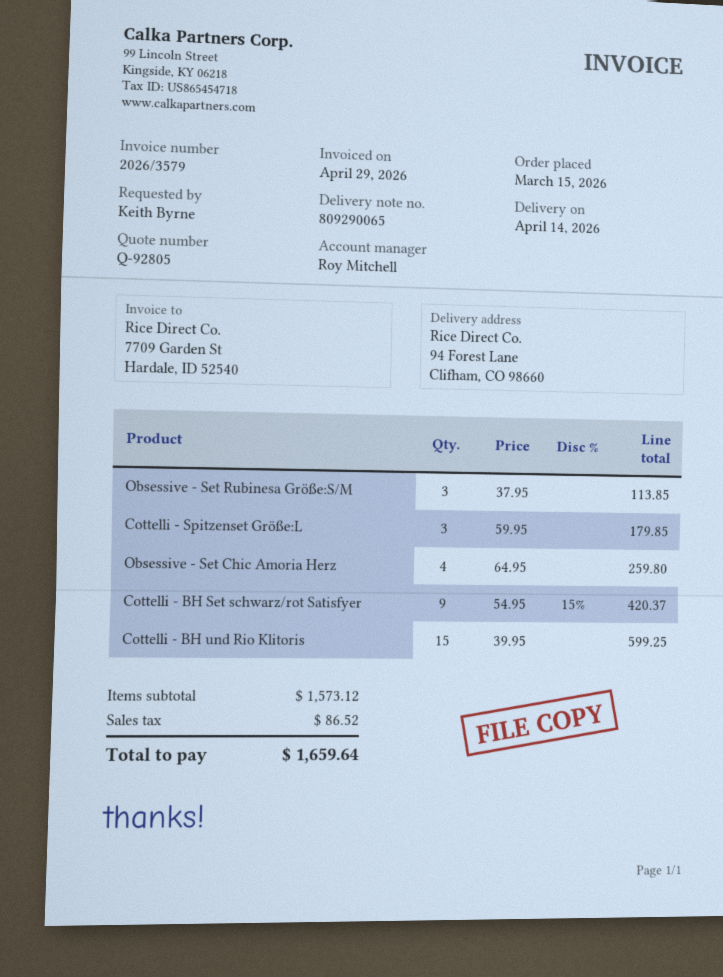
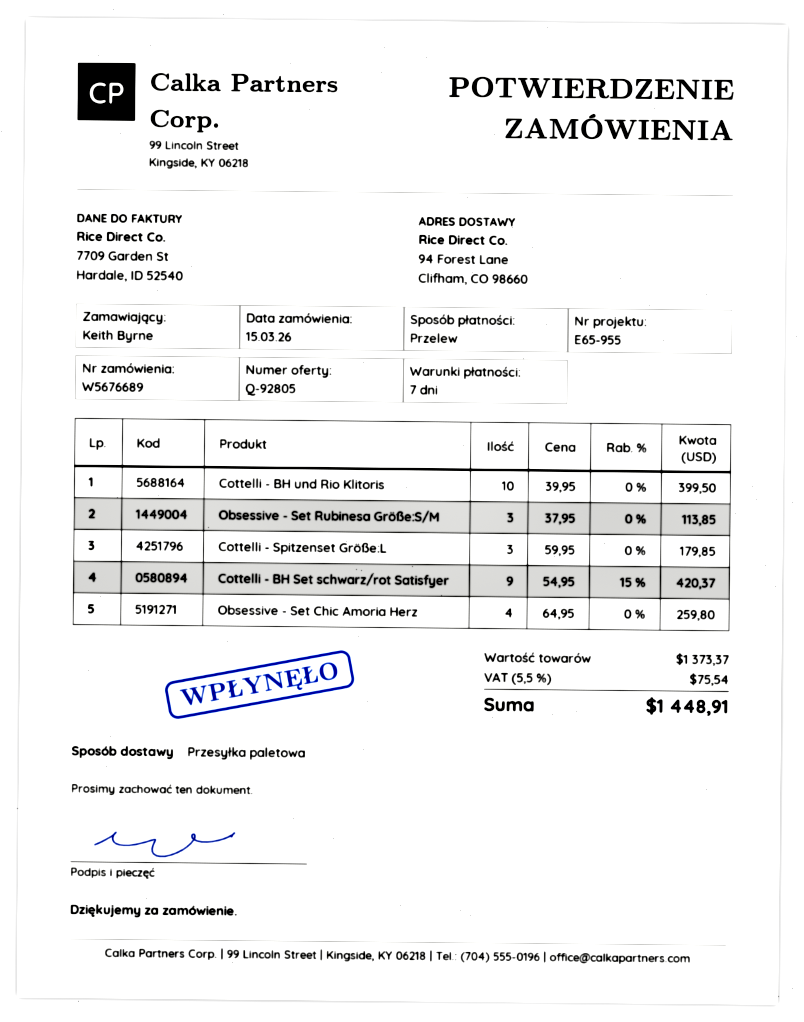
Cottelli - BH und Rio Klitoris: 15 x 39.95 = 599.25 -> 10 x 39.95 = 399.50
subtotal: 1573.12 -> 1373.37
tax: 86.52 -> 75.54
total: 1659.64 -> 1448.91

